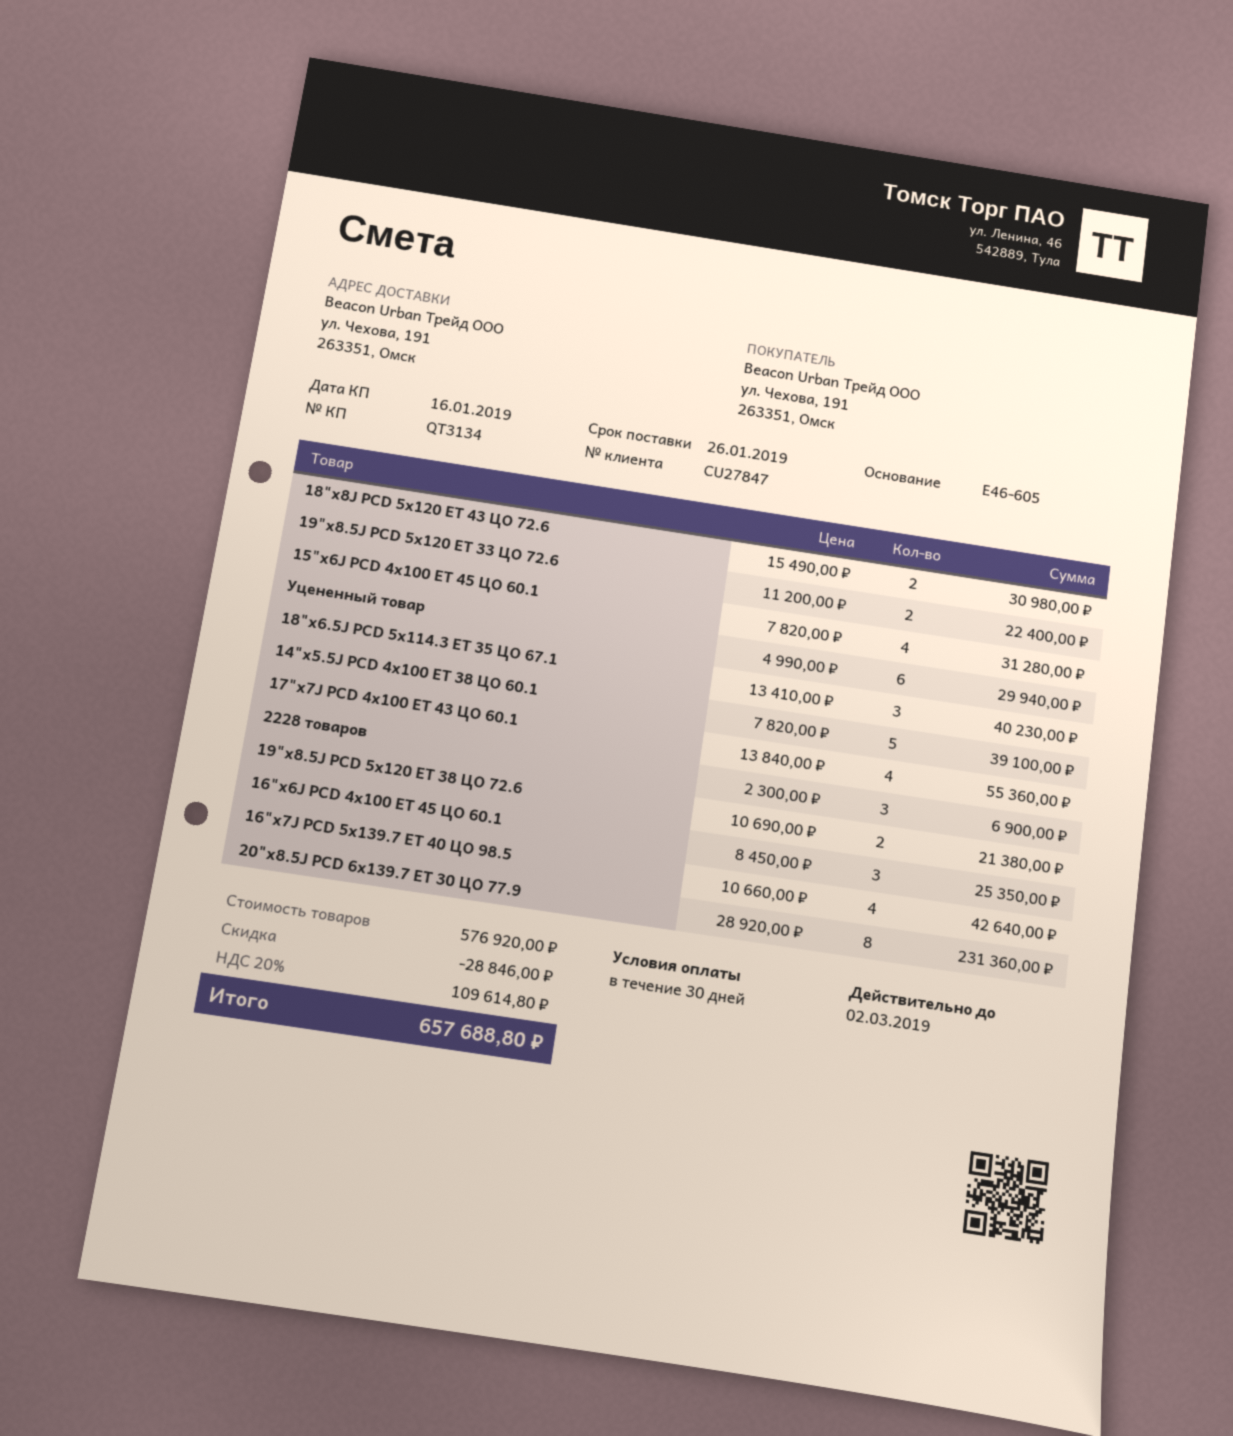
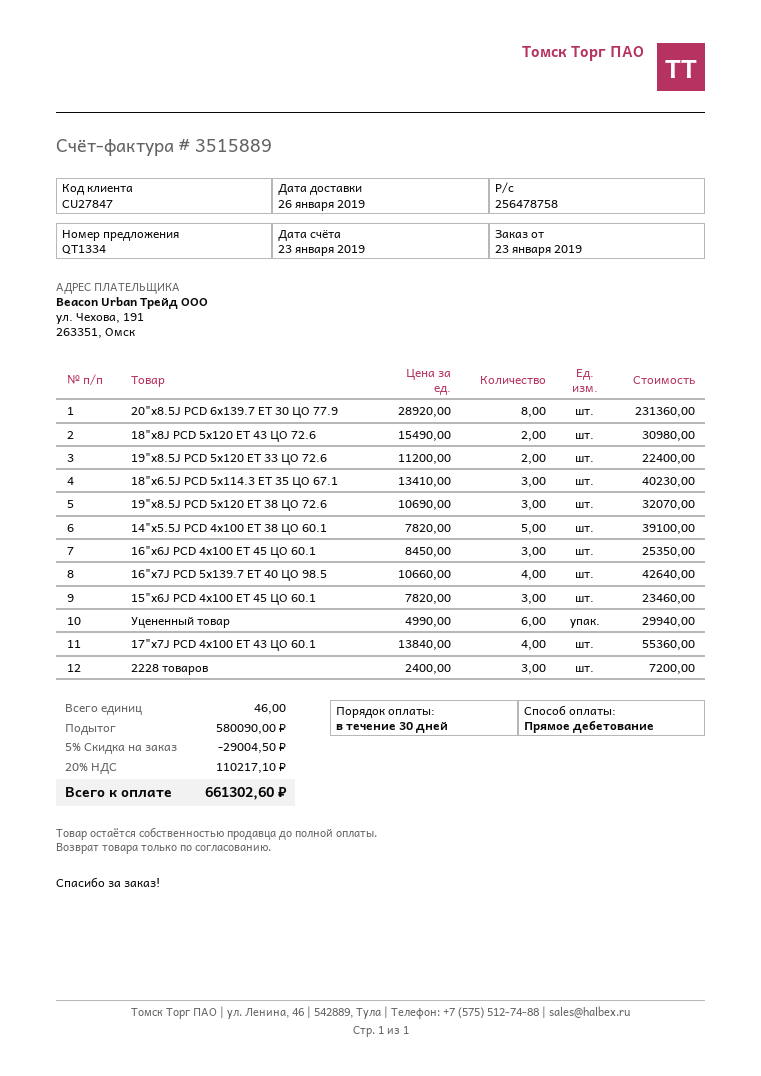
quote number: QT3134 -> QT1334
15"x6J PCD 4x100 ЕТ 45 ЦО 60.1: 4 x 7820.00 = 31280.00 -> 3 x 7820.00 = 23460.00
2228 товаров: 3 x 2300.00 = 6900.00 -> 3 x 2400.00 = 7200.00
19"x8.5J PCD 5x120 ЕТ 38 ЦО 72.6: 2 x 10690.00 = 21380.00 -> 3 x 10690.00 = 32070.00
subtotal: 576920.00 -> 580090.00
discount: 28846.00 -> 29004.50
tax: 20% = 109614.80 -> 20% = 110217.10
total: 657688.80 -> 661302.60

